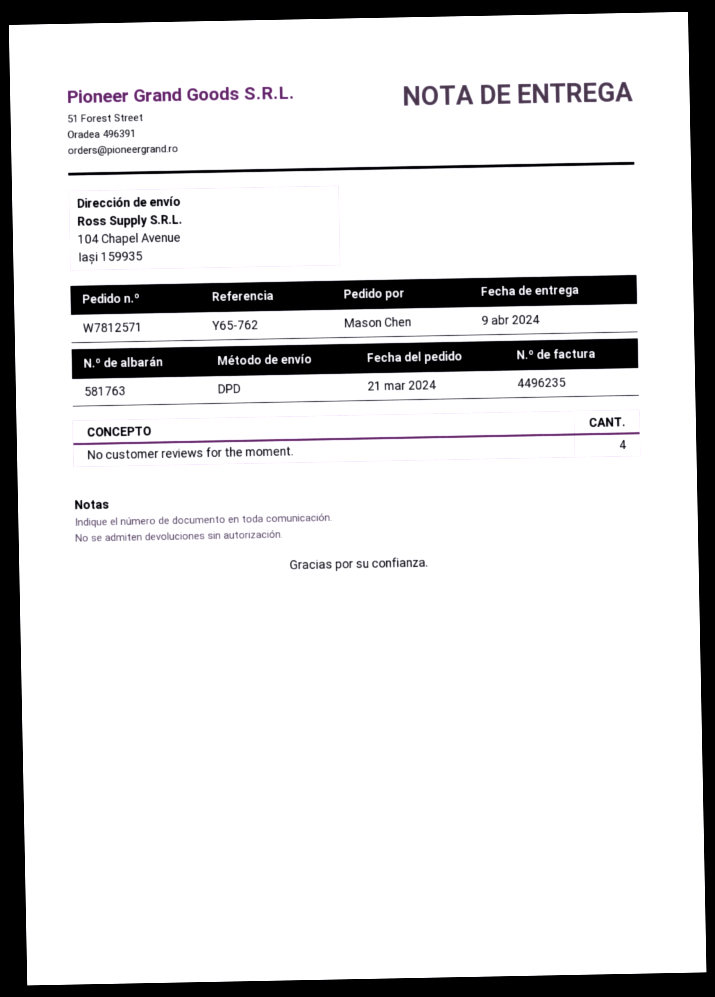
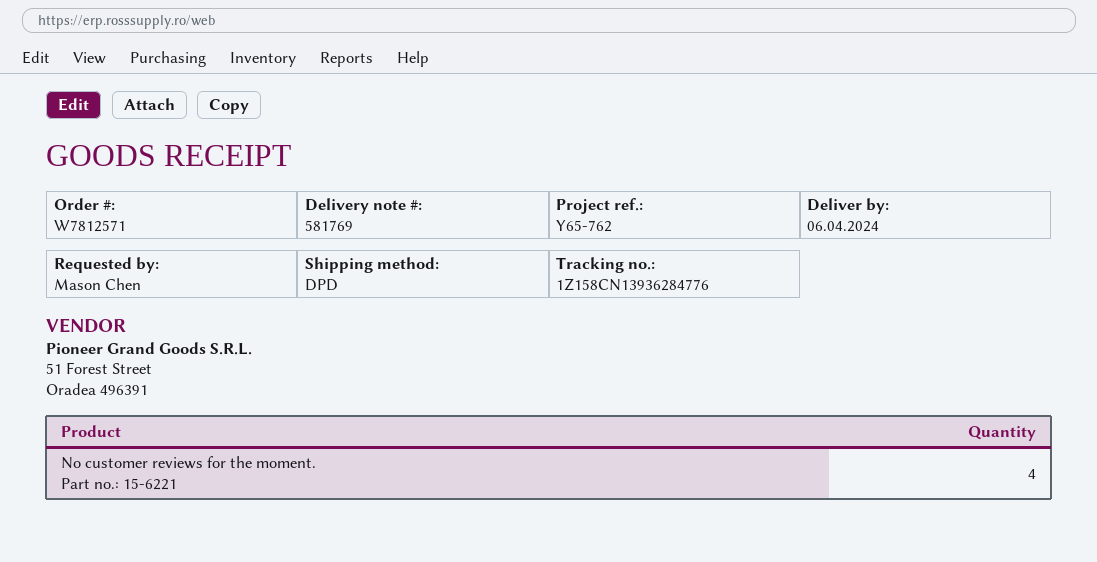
delivery note number: 581763 -> 581769
delivery date: 2024-04-09 -> 2024-04-06

